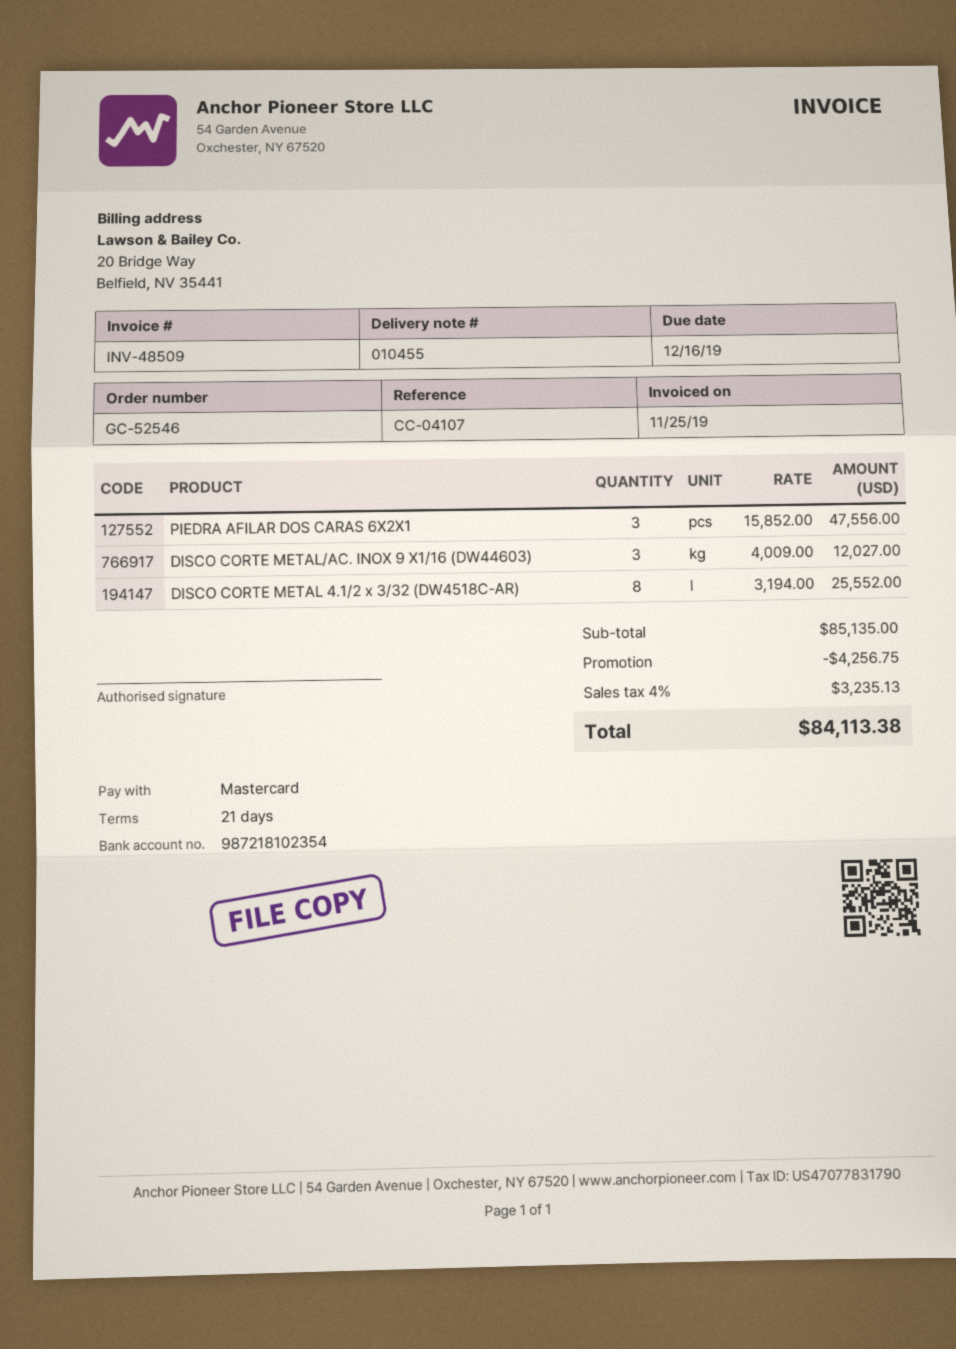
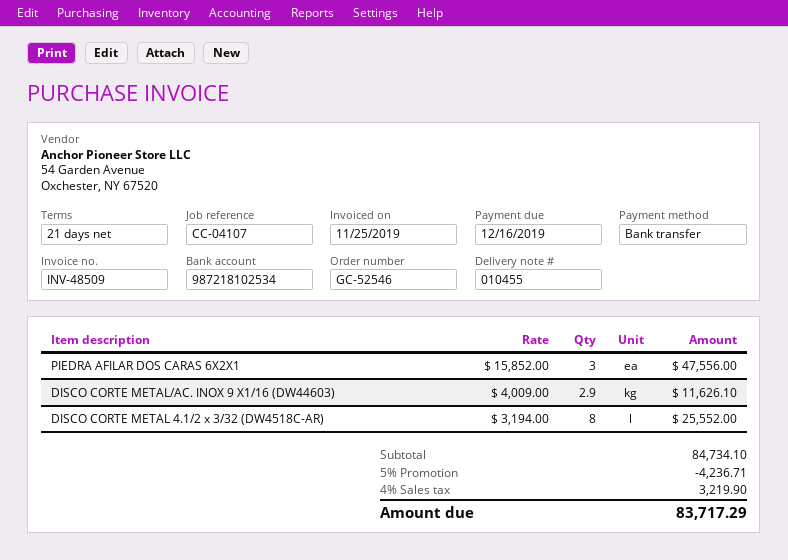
payment method: Mastercard -> bank transfer
bank account: 987218102354 -> 987218102534
DISCO CORTE METAL/AC. INOX 9 X1/16 (DW44603): 3 x 4009.00 = 12027.00 -> 2.9 x 4009.00 = 11626.10
subtotal: 85135.00 -> 84734.10
discount: 4256.75 -> 4236.71
tax: 4% = 3235.13 -> 4% = 3219.90
total: 84113.38 -> 83717.29

